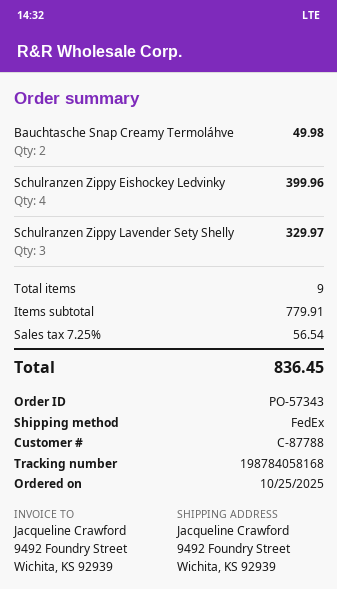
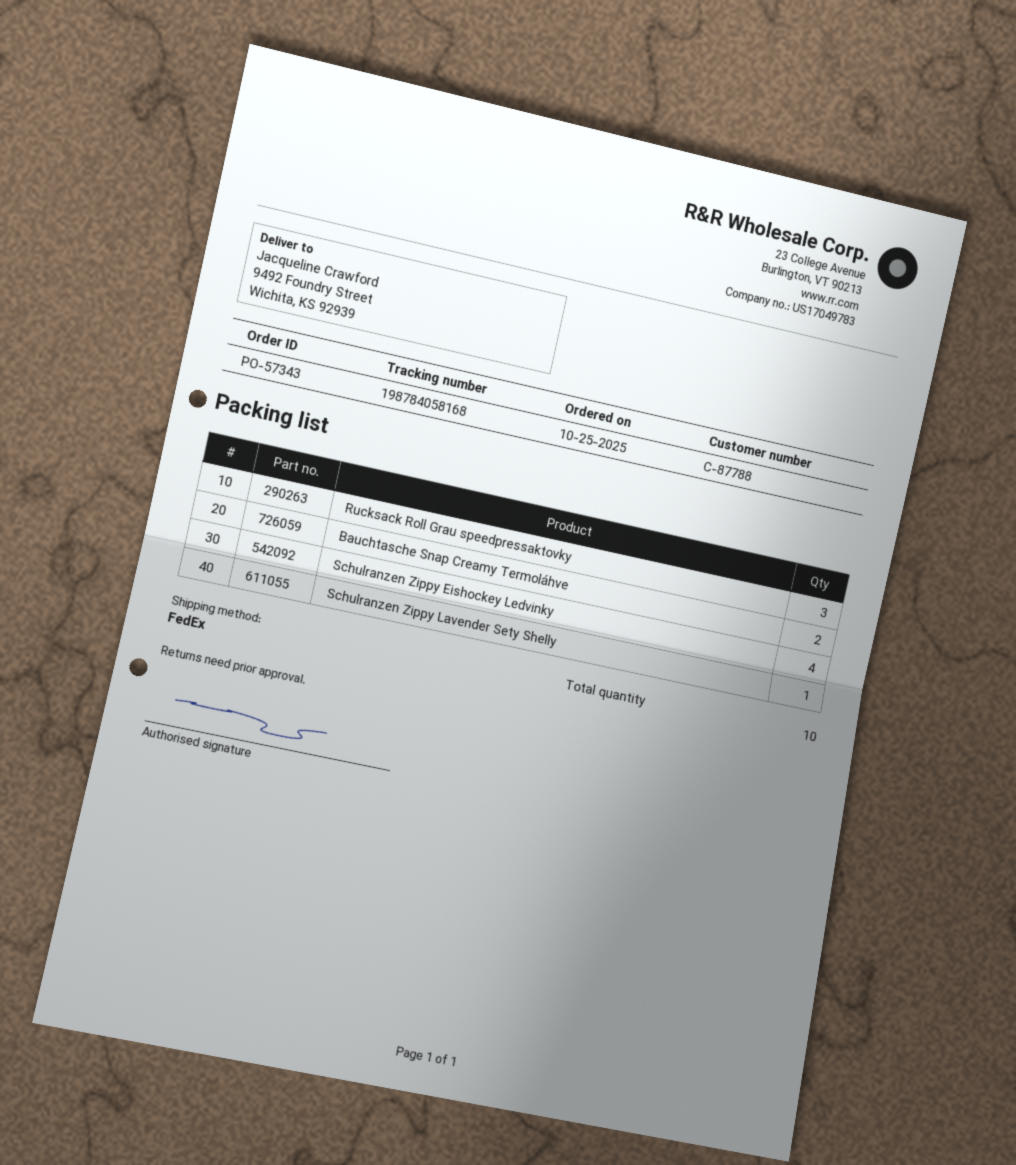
Schulranzen Zippy Lavender Sety Shelly: 3 -> 1
Rucksack Roll Grau speedpressaktovky: none -> 3
total quantity: 9 -> 10

